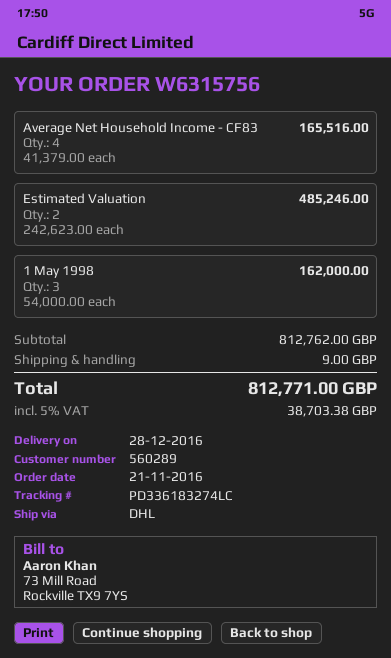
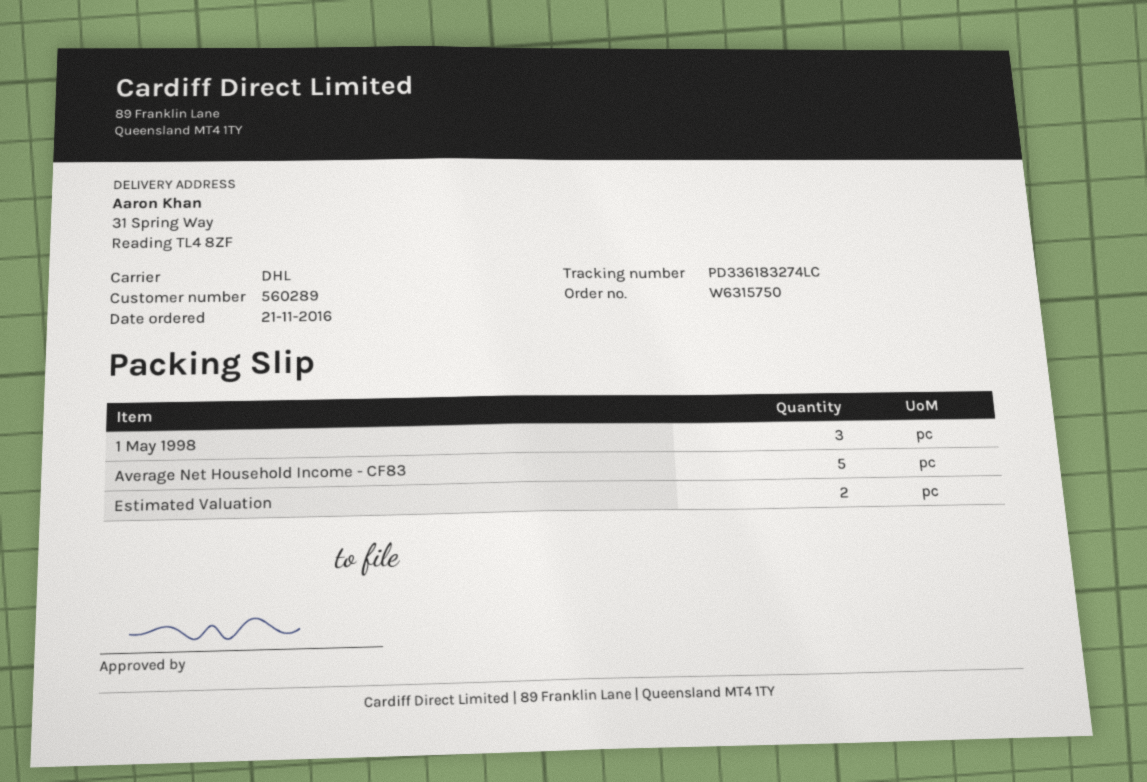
order number: W6315756 -> W6315750
Average Net Household Income - CF83: 4 -> 5

